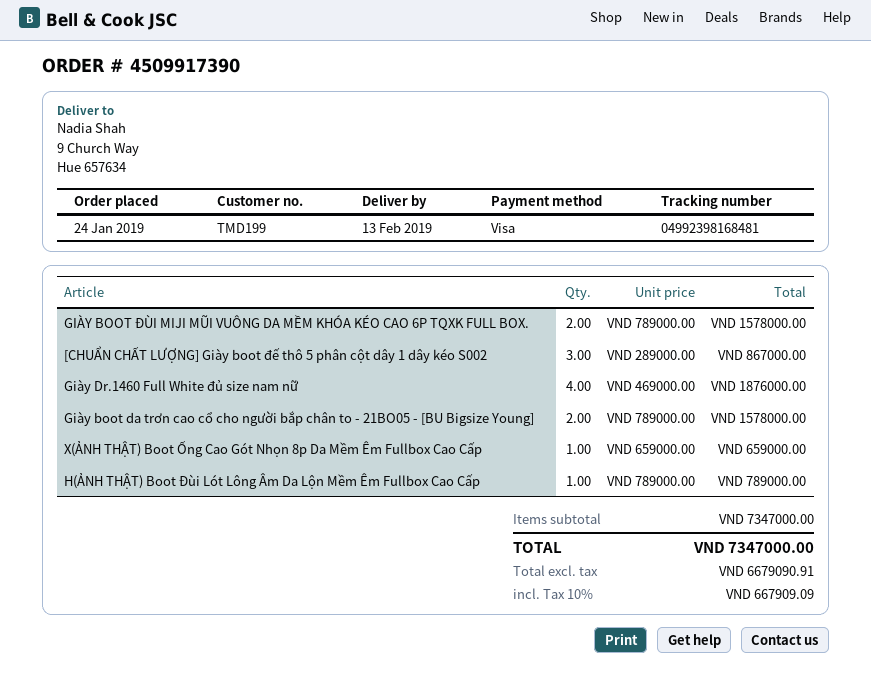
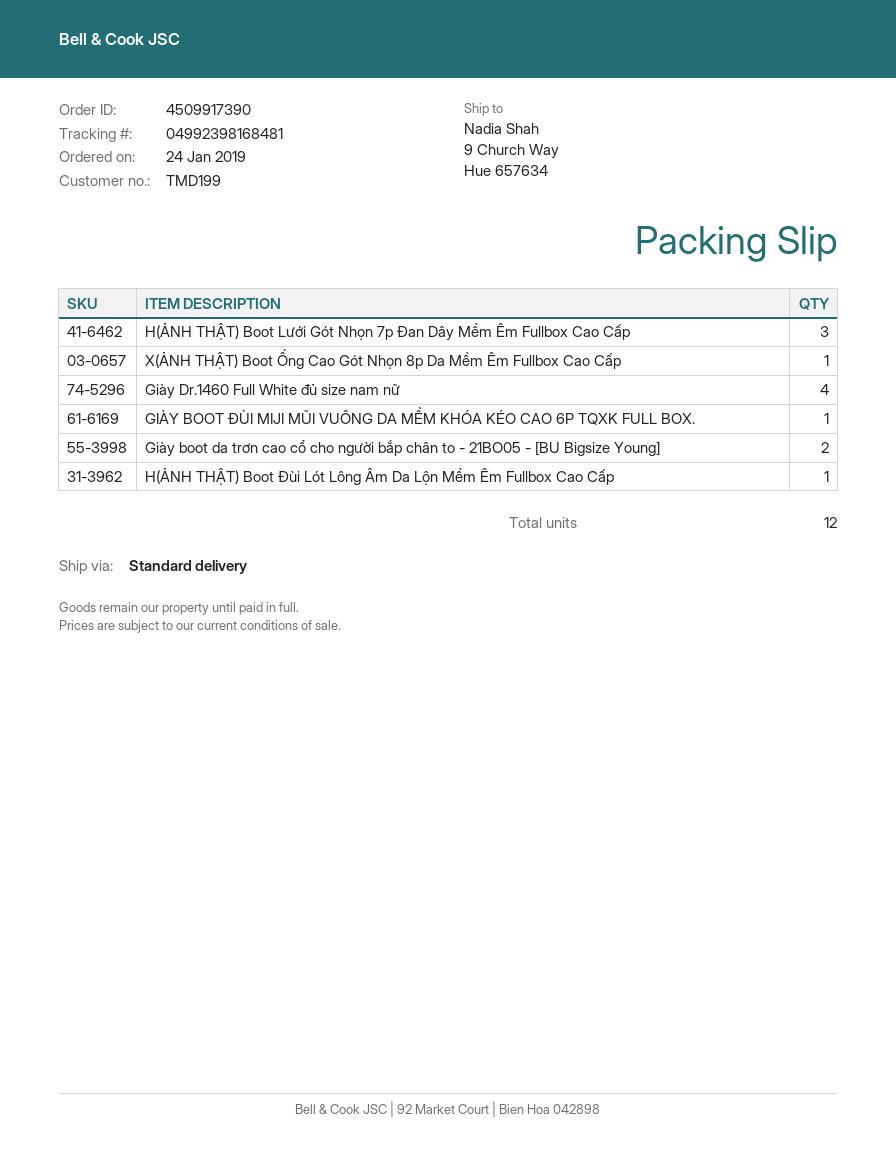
GIÀY BOOT ĐÙI MIJI MŨI VUÔNG DA MỀM KHÓA KÉO CAO 6P TQXK FULL BOX.: 2 -> 1
[CHUẨN CHẤT LƯỢNG] Giày boot đế thô 5 phân cột dây 1 dây kéo S002: 3 -> none
H(ẢNH THẬT) Boot Lưới Gót Nhọn 7p Đan Dây Mềm Êm Fullbox Cao Cấp: none -> 3

